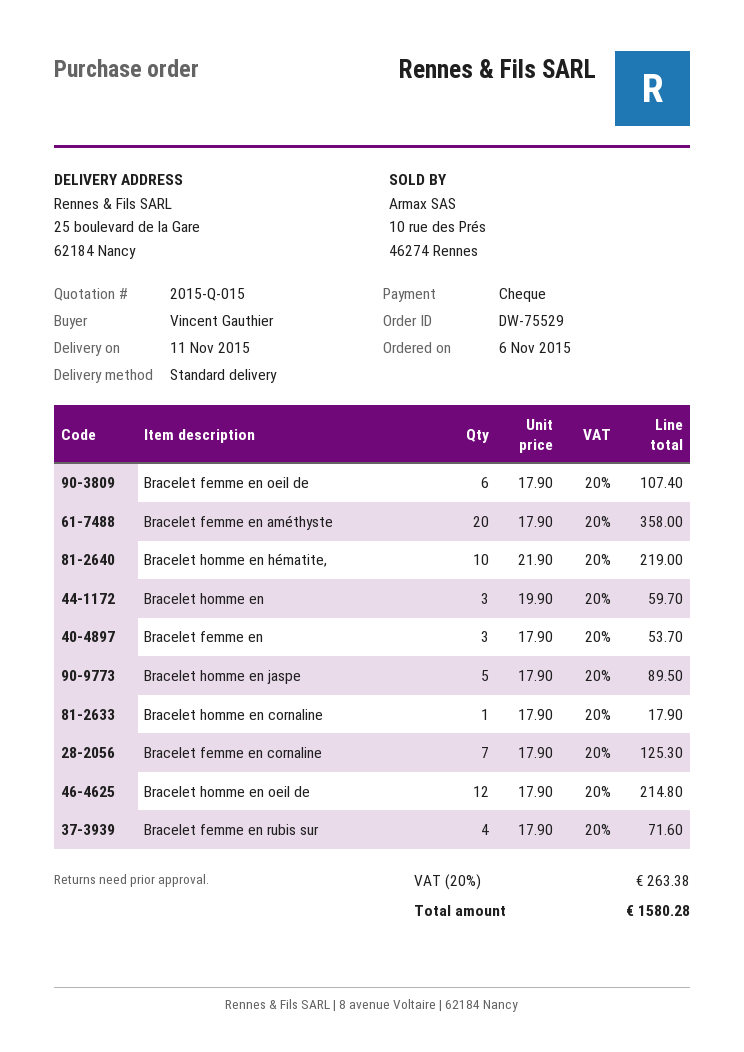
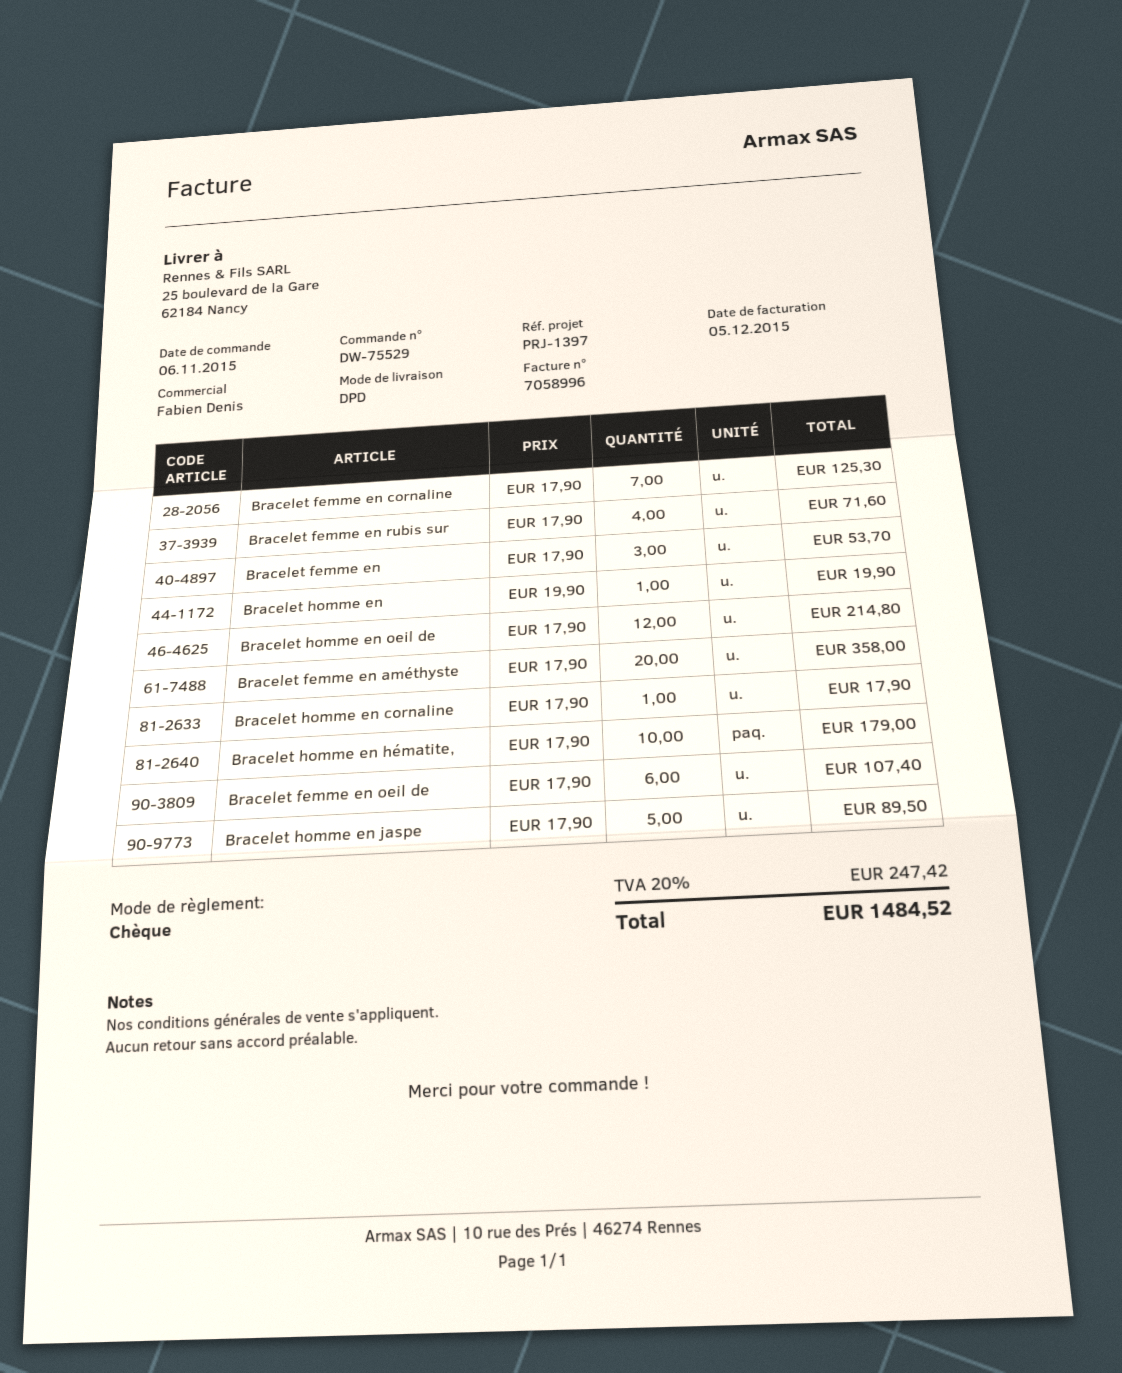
shipping method: standard -> DPD
Bracelet homme en hématite,: 10 x 21.90 = 219.00 -> 10 x 17.90 = 179.00
Bracelet homme en: 3 x 19.90 = 59.70 -> 1 x 19.90 = 19.90
tax: 20% = 263.38 -> 20% = 247.42
total: 1580.28 -> 1484.52

